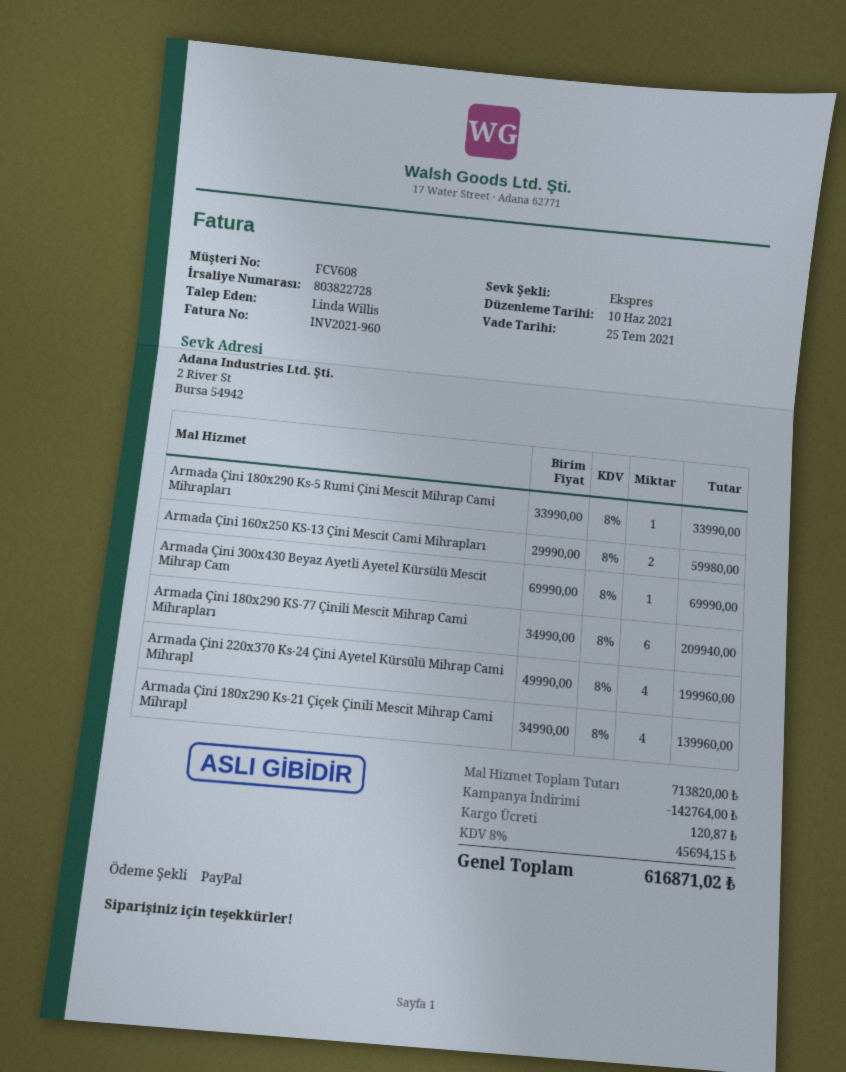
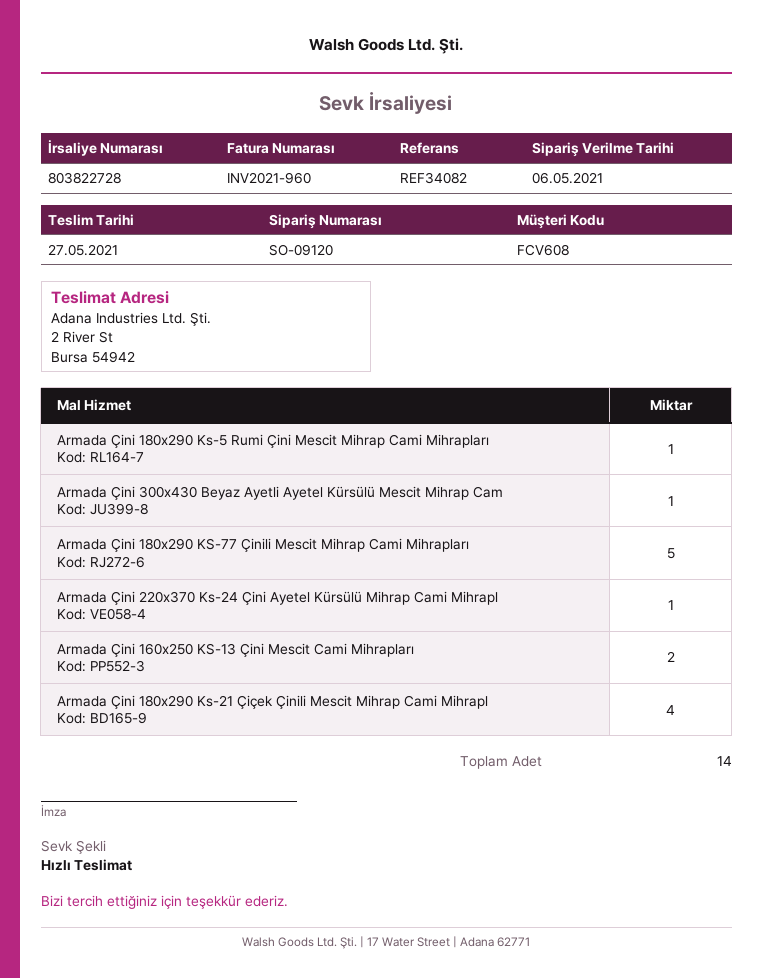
Armada Çini 180x290 KS-77 Çinili Mescit Mihrap Cami Mihrapları: 6 -> 5
Armada Çini 220x370 Ks-24 Çini Ayetel Kürsülü Mihrap Cami Mihrapl: 4 -> 1

